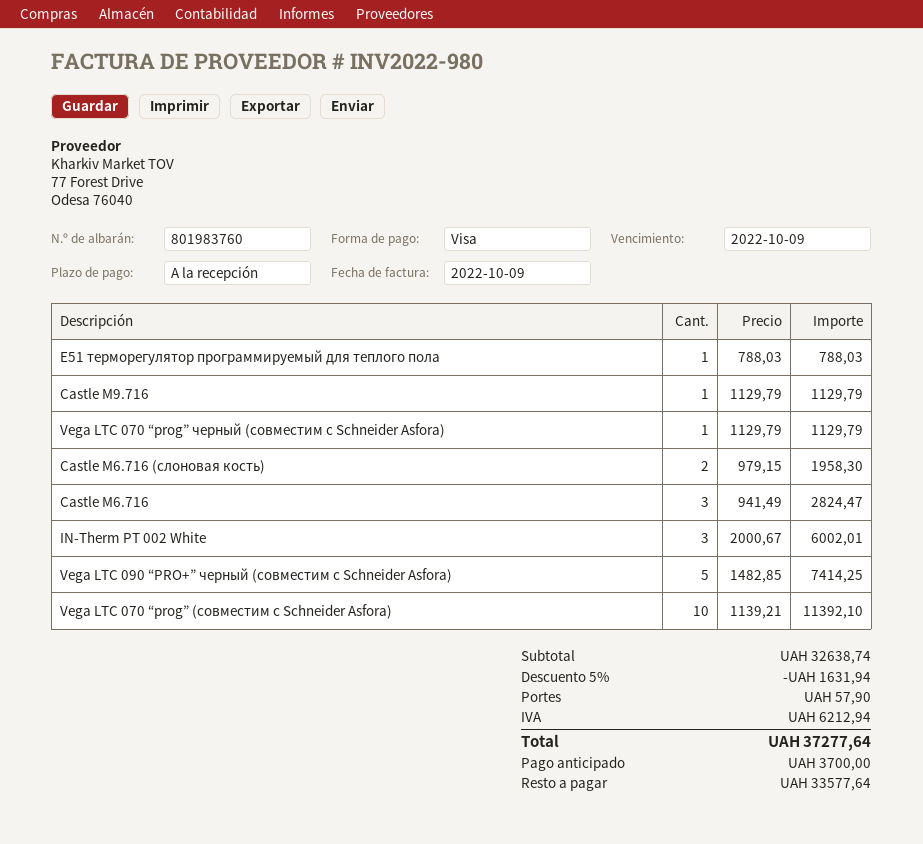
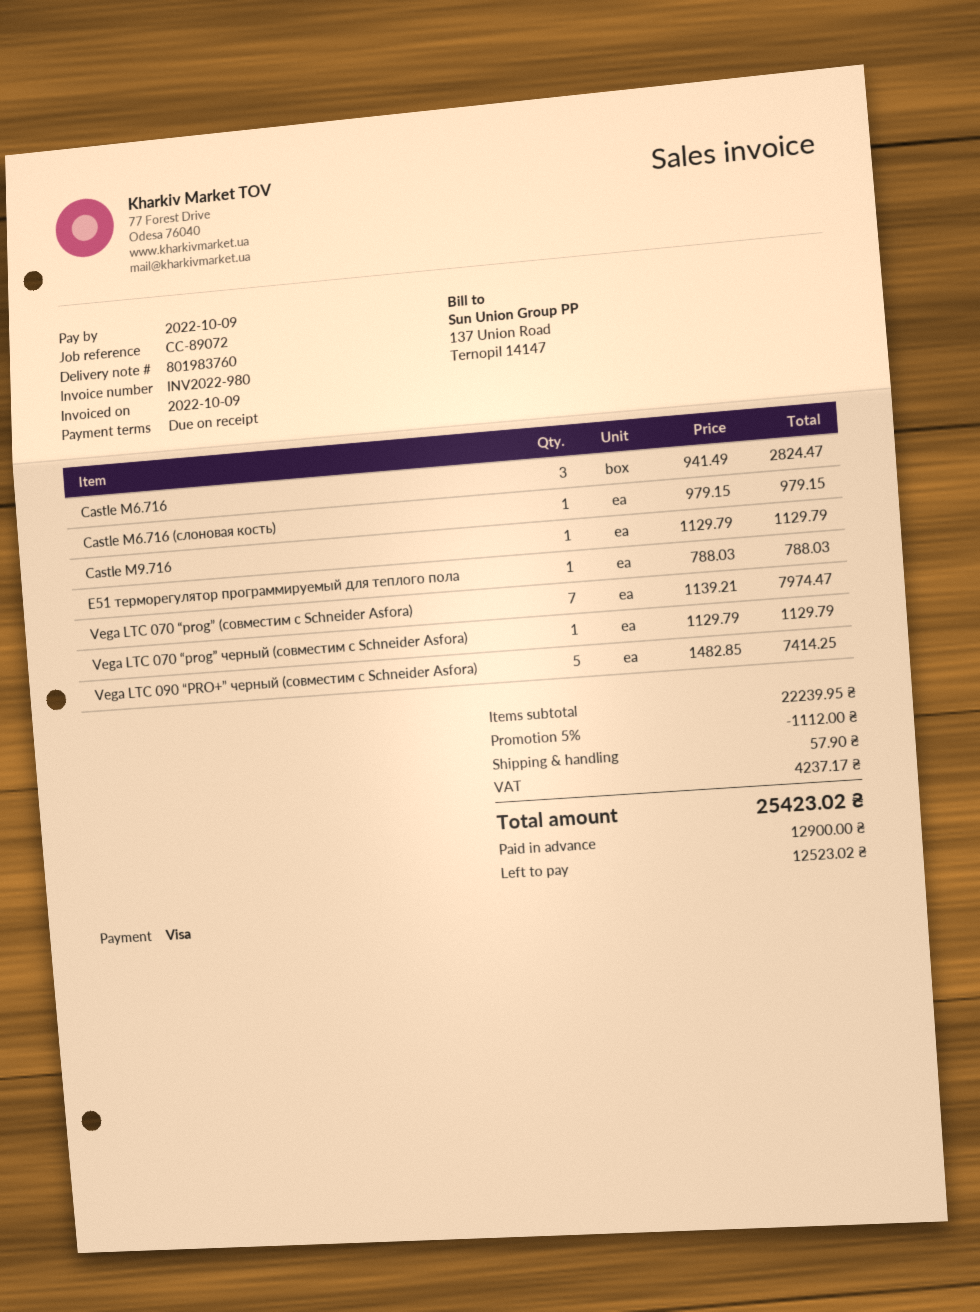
Castle М6.716 (слоновая кость): 2 x 979.15 = 1958.30 -> 1 x 979.15 = 979.15
IN-Therm PT 002 White: 3 x 2000.67 = 6002.01 -> none
Vega LTC 070 “prog” (совместим с Schneider Asfora): 10 x 1139.21 = 11392.10 -> 7 x 1139.21 = 7974.47
subtotal: 32638.74 -> 22239.95
discount: 5% = 1631.94 -> 5% = 1112.00
tax: 6212.94 -> 4237.17
total: 37277.64 -> 25423.02
deposit: 3700.00 -> 12900.00
balance: 33577.64 -> 12523.02

